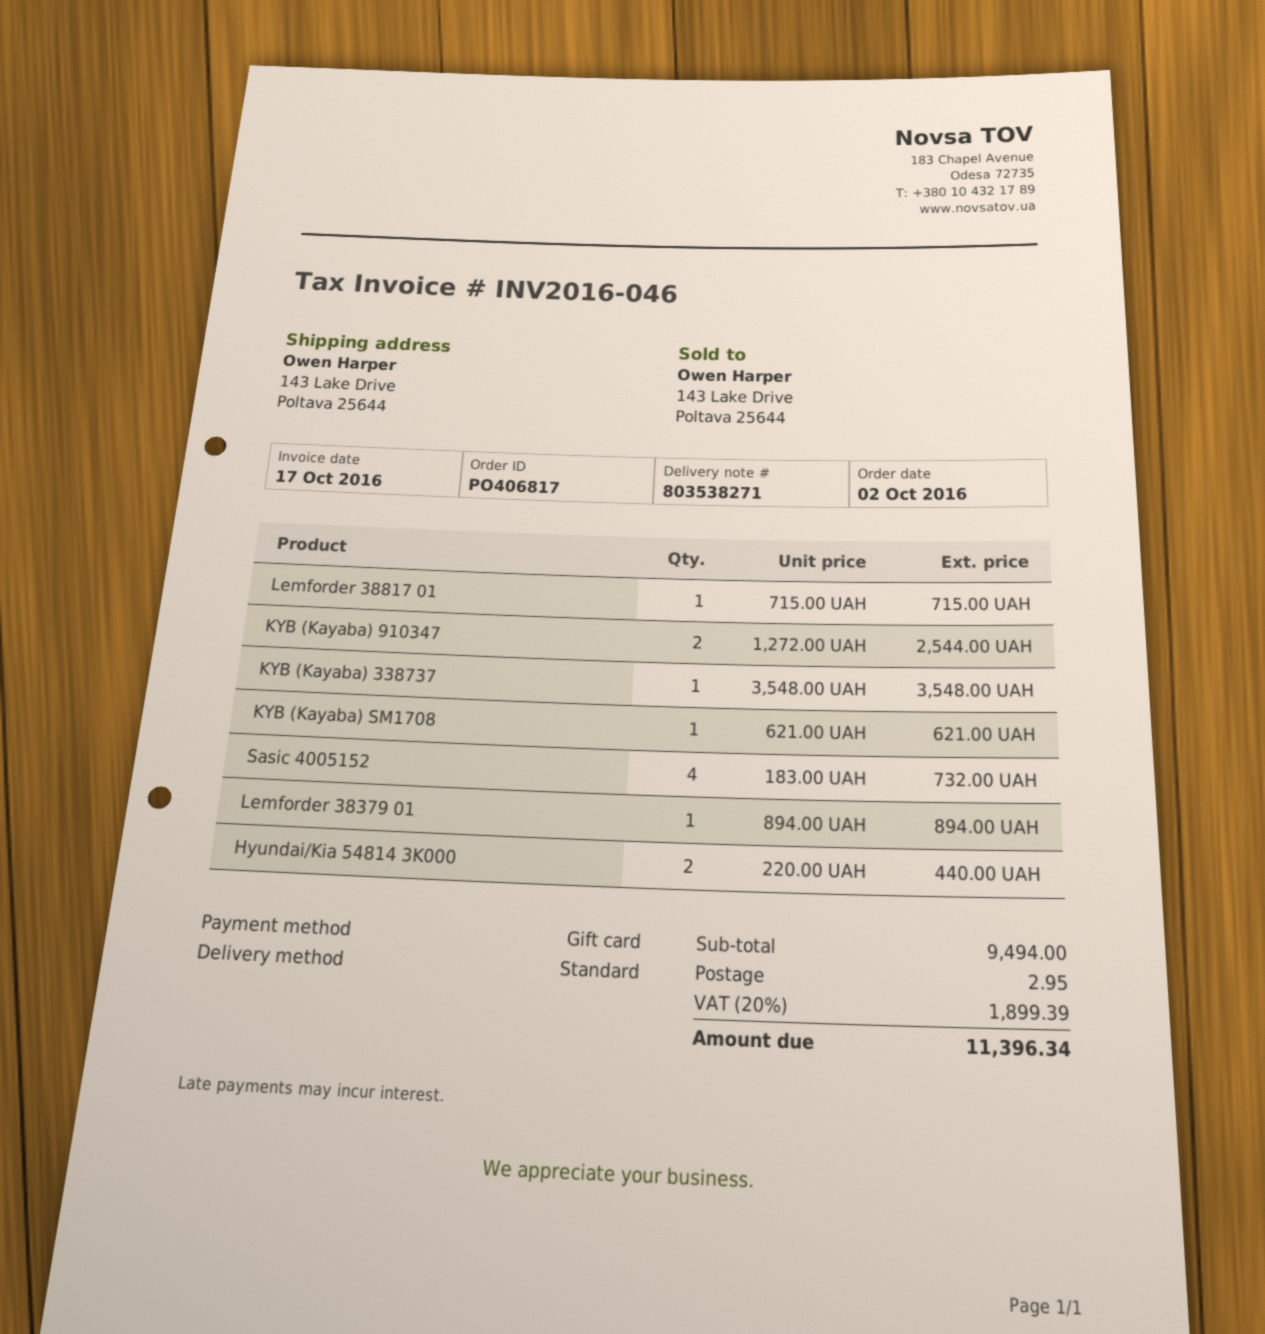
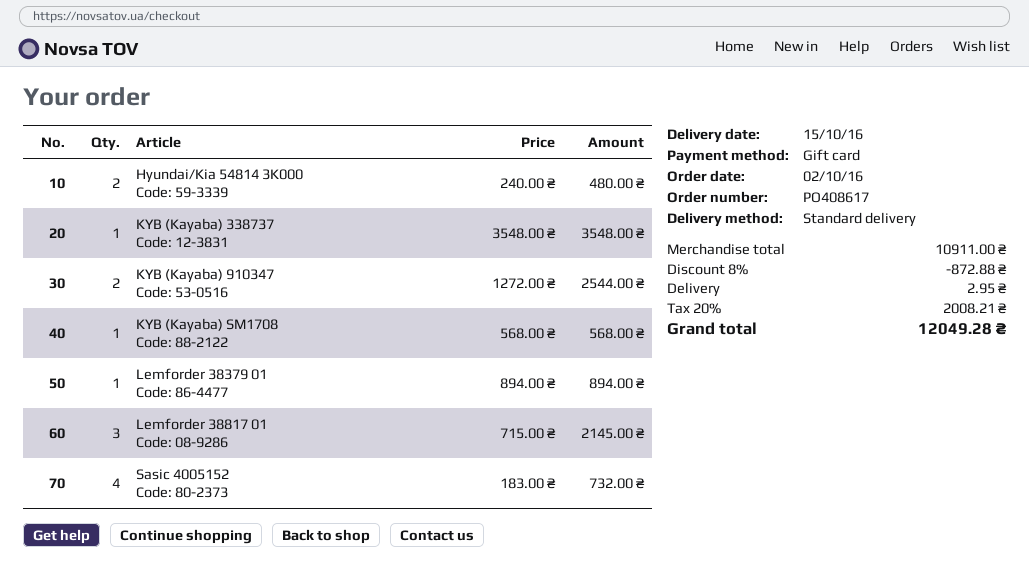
order number: PO406817 -> PO408617
Lemforder 38817 01: 1 x 715.00 = 715.00 -> 3 x 715.00 = 2145.00
KYB (Kayaba) SM1708: 1 x 621.00 = 621.00 -> 1 x 568.00 = 568.00
Hyundai/Kia 54814 3K000: 2 x 220.00 = 440.00 -> 2 x 240.00 = 480.00
subtotal: 9494.00 -> 10911.00
discount: none -> 8% = 872.88
tax: 20% = 1899.39 -> 20% = 2008.21
total: 11396.34 -> 12049.28

